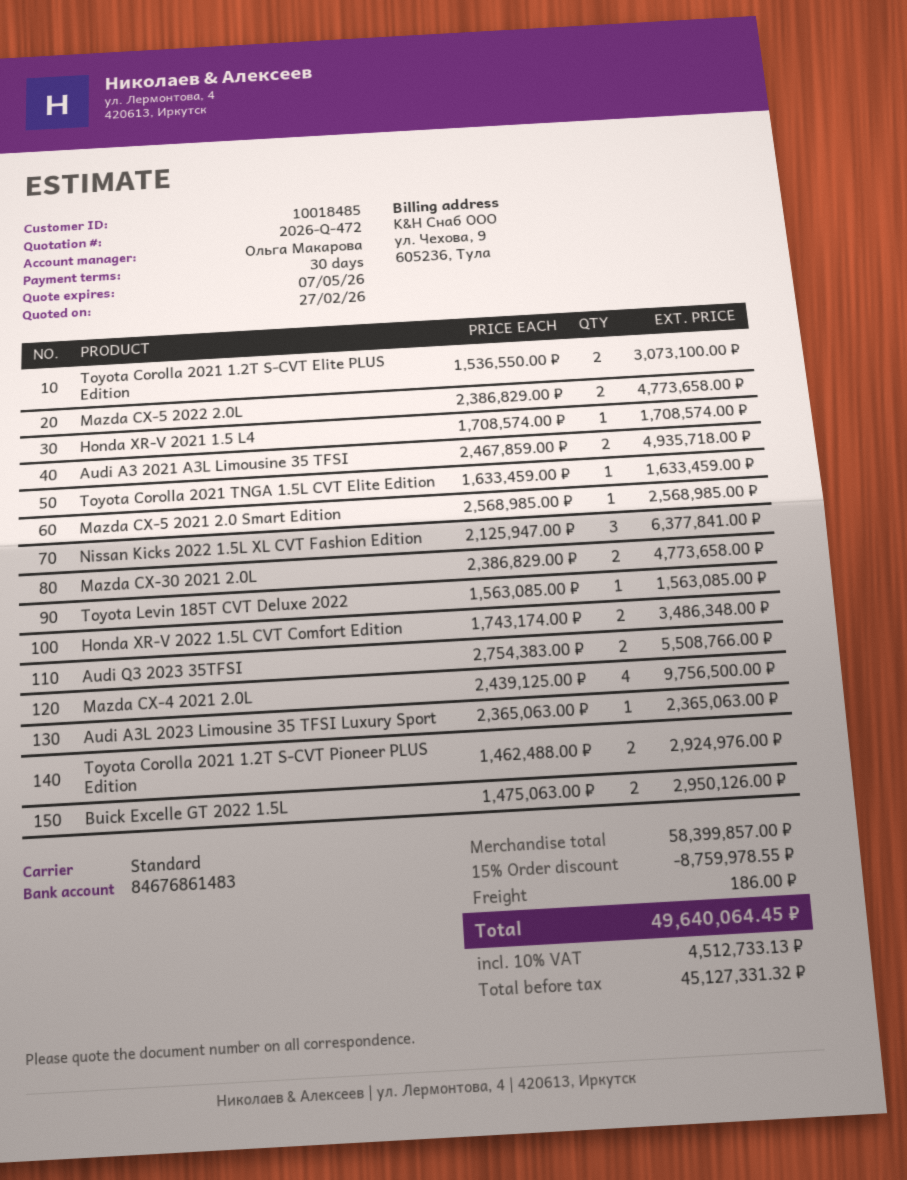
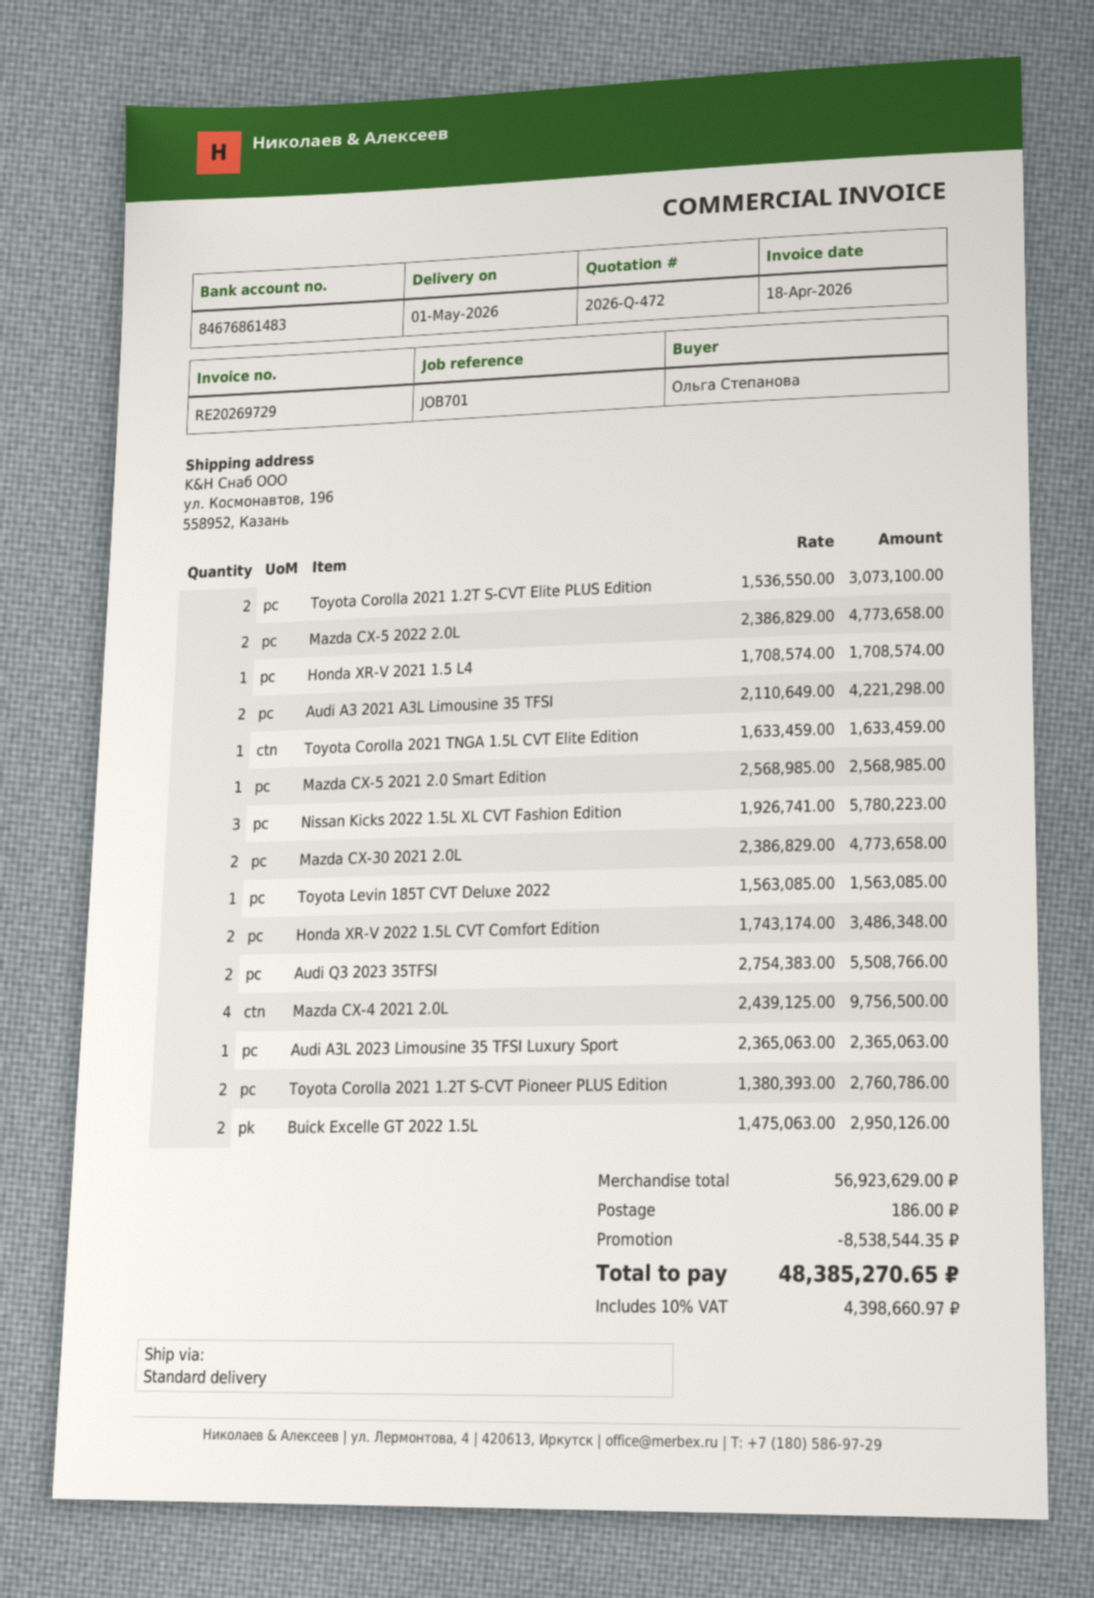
Audi A3 2021 A3L Limousine 35 TFSI: 2 x 2467859.00 = 4935718.00 -> 2 x 2110649.00 = 4221298.00
Nissan Kicks 2022 1.5L XL CVT Fashion Edition: 3 x 2125947.00 = 6377841.00 -> 3 x 1926741.00 = 5780223.00
Toyota Corolla 2021 1.2T S-CVT Pioneer PLUS Edition: 2 x 1462488.00 = 2924976.00 -> 2 x 1380393.00 = 2760786.00
subtotal: 58399857.00 -> 56923629.00
discount: 8759978.55 -> 8538544.35
tax: 10% = 4512733.13 -> 10% = 4398660.97
total: 49640064.45 -> 48385270.65

